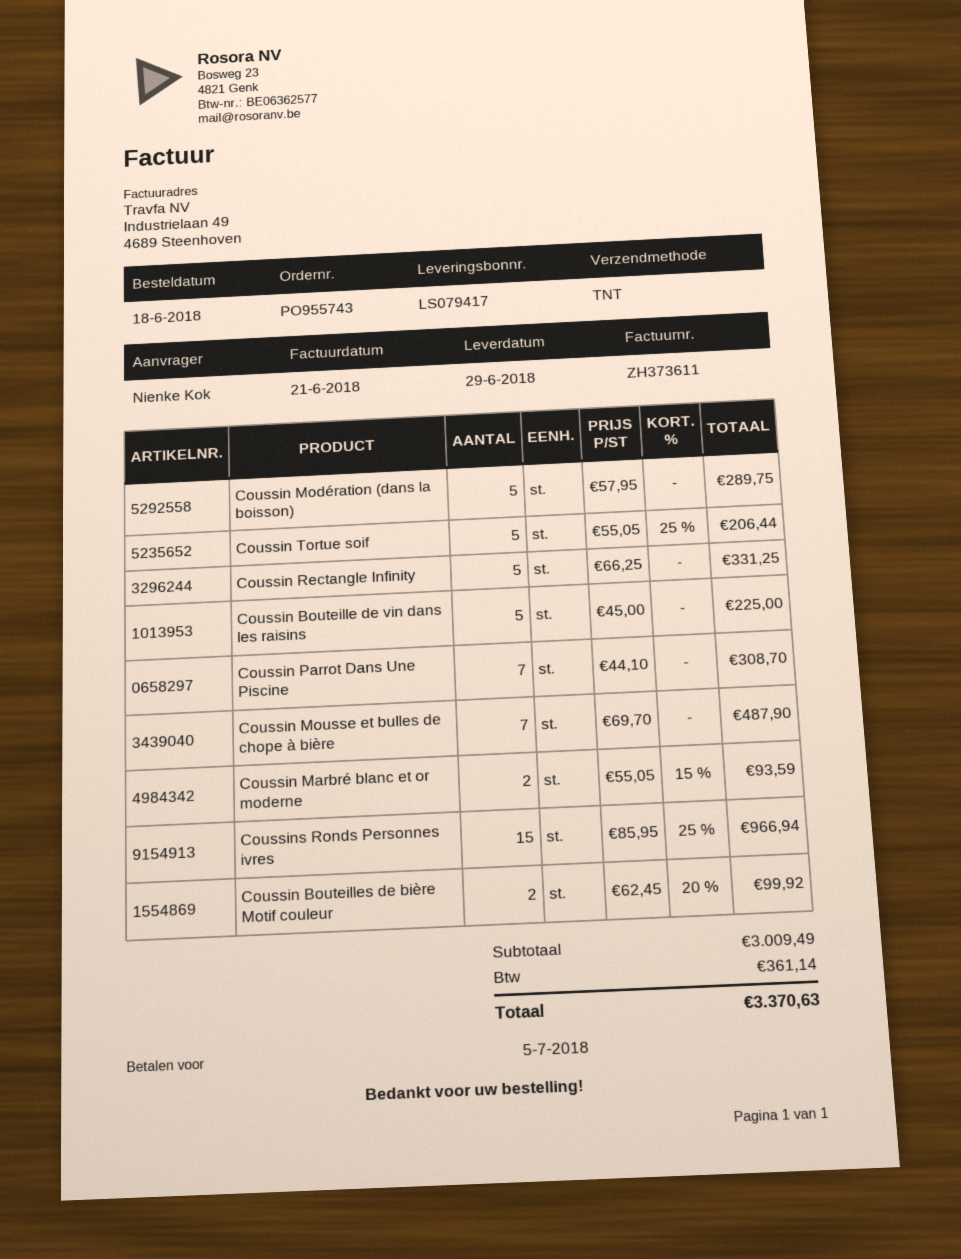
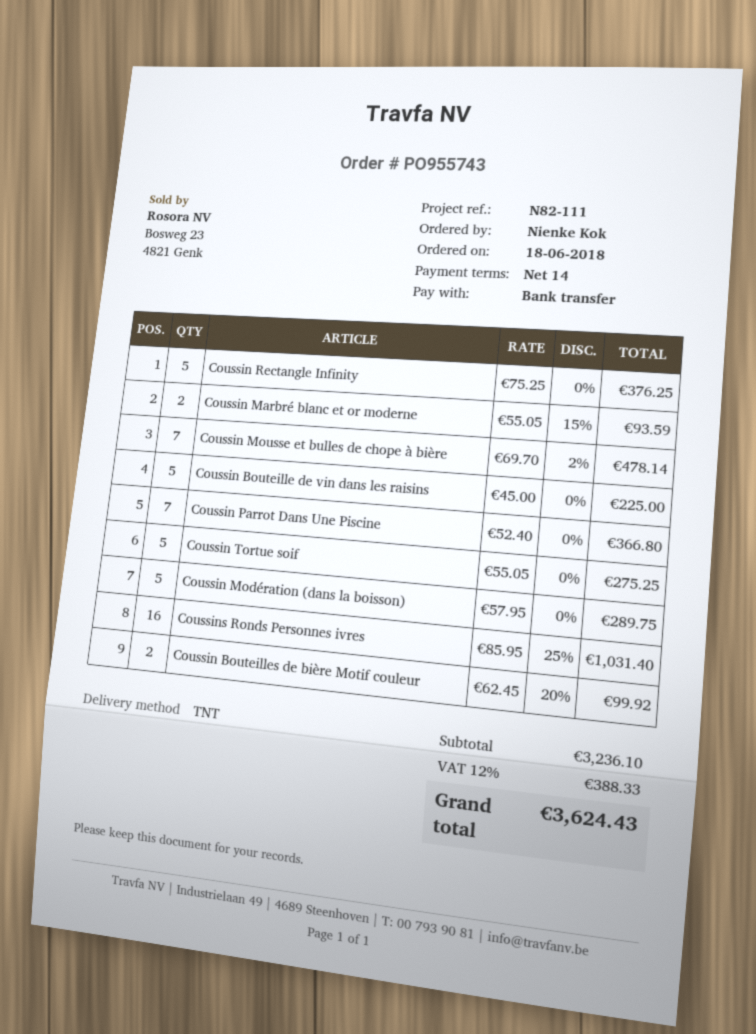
Coussin Tortue soif: 5 x 55.05 - 25% = 206.44 -> 5 x 55.05 = 275.25
Coussin Rectangle Infinity: 5 x 66.25 = 331.25 -> 5 x 75.25 = 376.25
Coussin Parrot Dans Une Piscine: 7 x 44.10 = 308.70 -> 7 x 52.40 = 366.80
Coussin Mousse et bulles de chope à bière: 7 x 69.70 = 487.90 -> 7 x 69.70 - 2% = 478.14
Coussins Ronds Personnes ivres: 15 x 85.95 - 25% = 966.94 -> 16 x 85.95 - 25% = 1031.40
subtotal: 3009.49 -> 3236.10
tax: 361.14 -> 388.33
total: 3370.63 -> 3624.43

